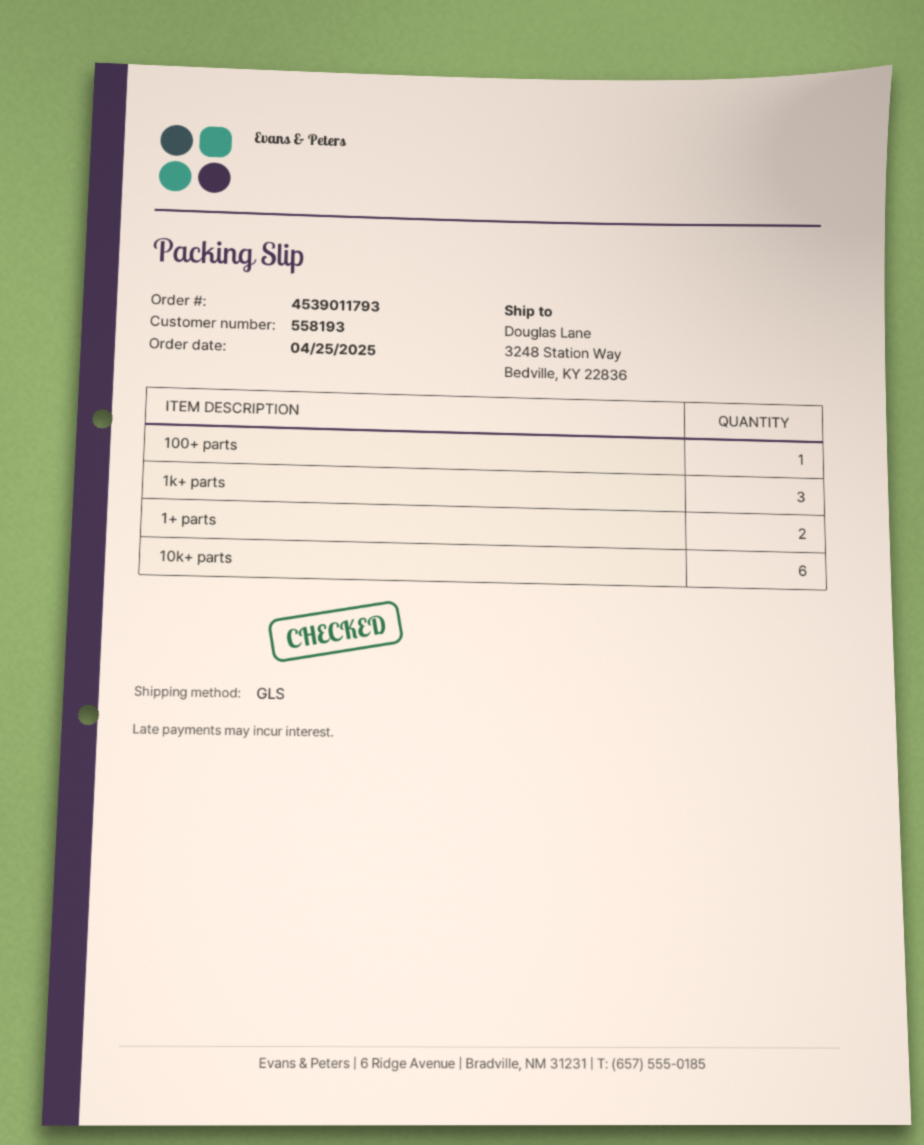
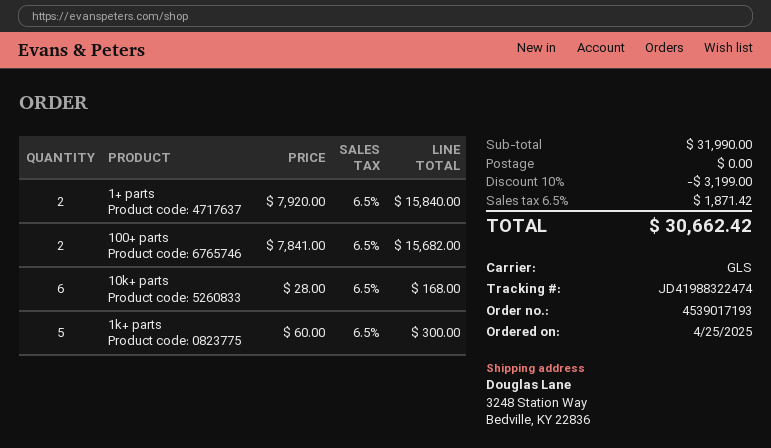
order number: 4539011793 -> 4539017193
100+ parts: 1 -> 2
1k+ parts: 3 -> 5

